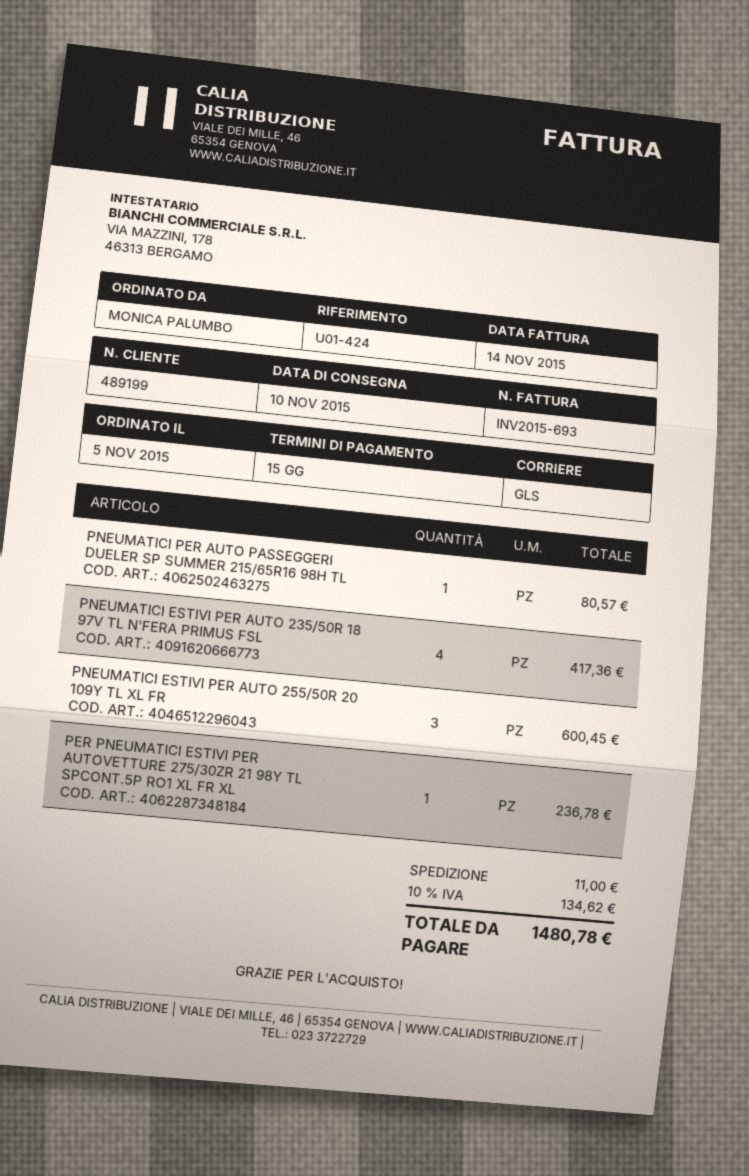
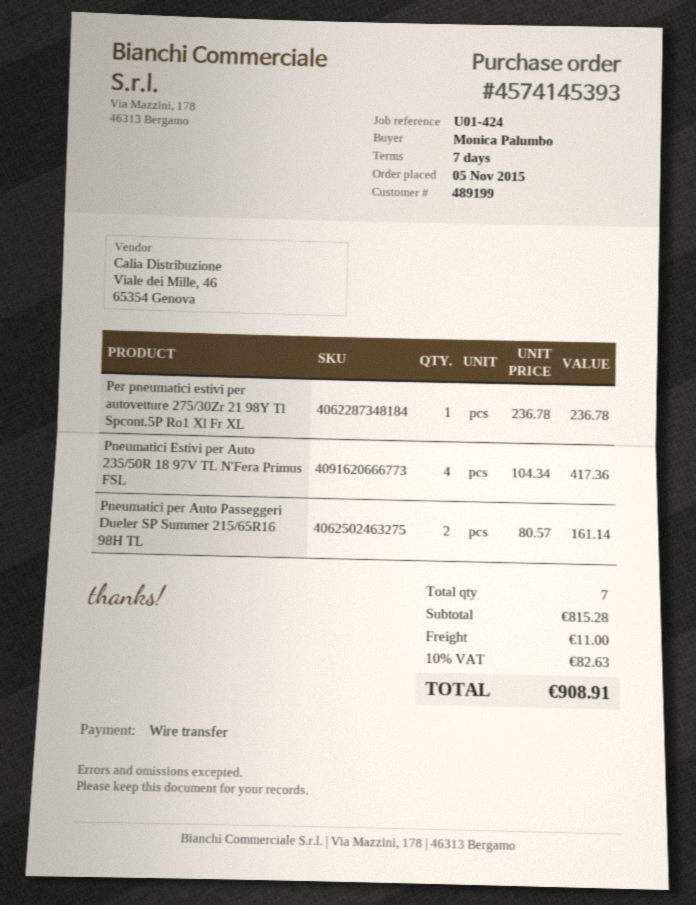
payment terms: 15 days -> 7 days
PNEUMATICI PER AUTO PASSEGGERI DUELER SP SUMMER 215/65R16 98H TL: 1 for 80.57 -> 2 for 161.14
PNEUMATICI ESTIVI PER AUTO 255/50R 20 109Y TL XL FR: 3 for 600.45 -> none
tax: 10% = 134.62 -> 10% = 82.63
total: 1480.78 -> 908.91

